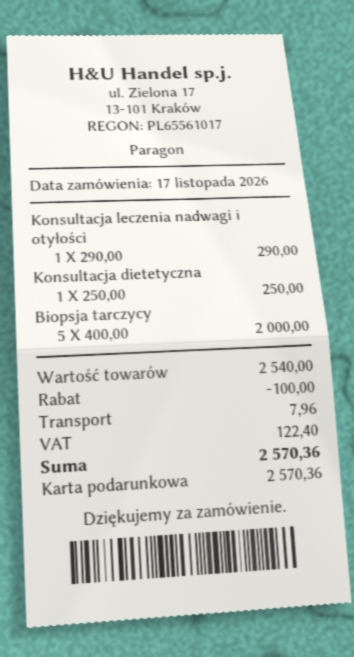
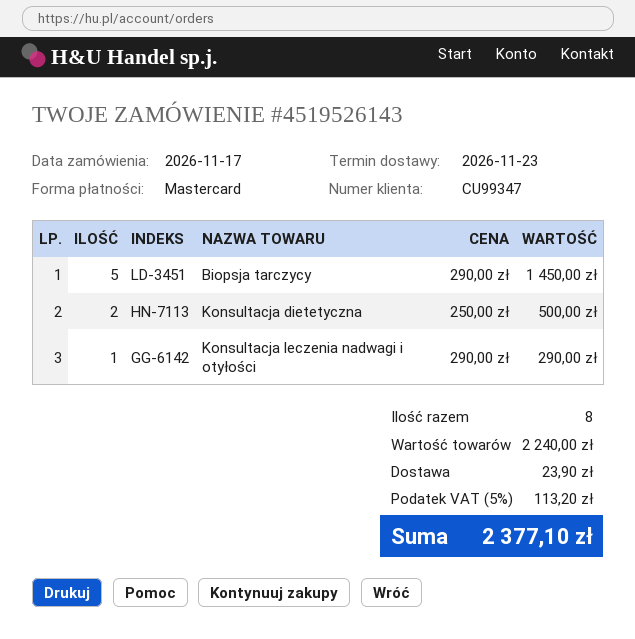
payment method: gift card -> Mastercard
Konsultacja dietetyczna: 1 x 250.00 = 250.00 -> 2 x 250.00 = 500.00
Biopsja tarczycy: 5 x 400.00 = 2000.00 -> 5 x 290.00 = 1450.00
subtotal: 2540.00 -> 2240.00
discount: 100.00 -> none
shipping: 7.96 -> 23.90
tax: 122.40 -> 113.20
total: 2570.36 -> 2377.10

